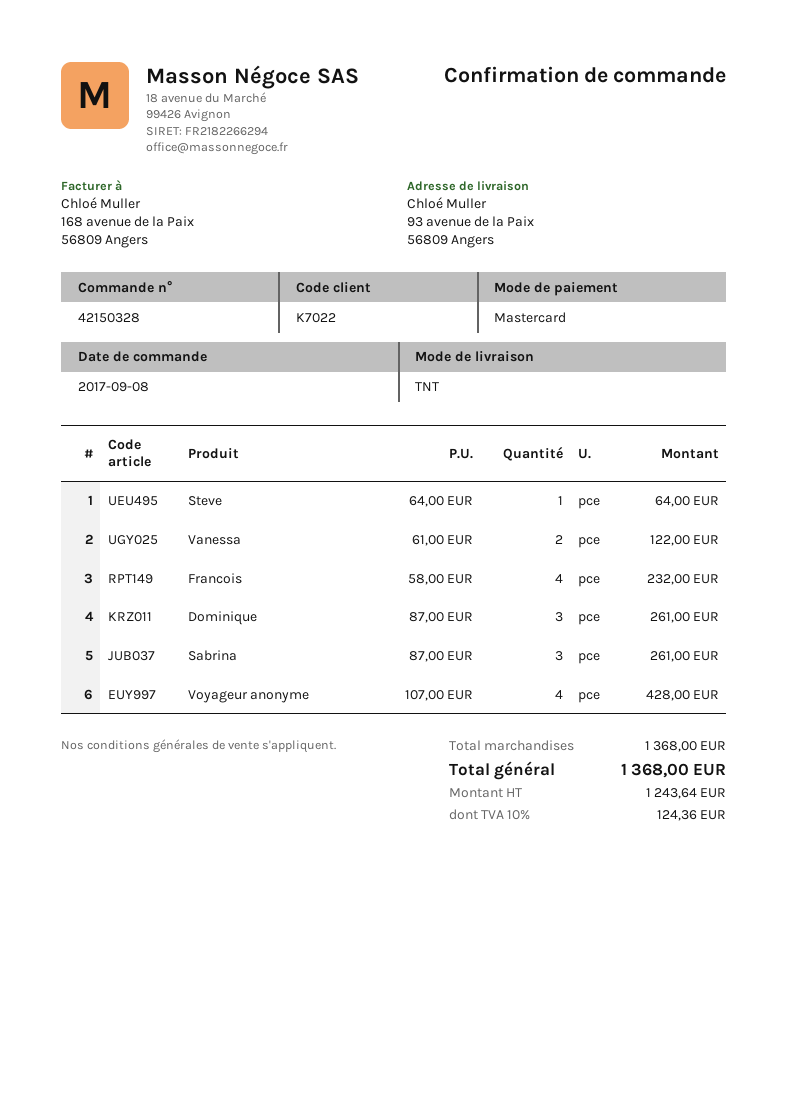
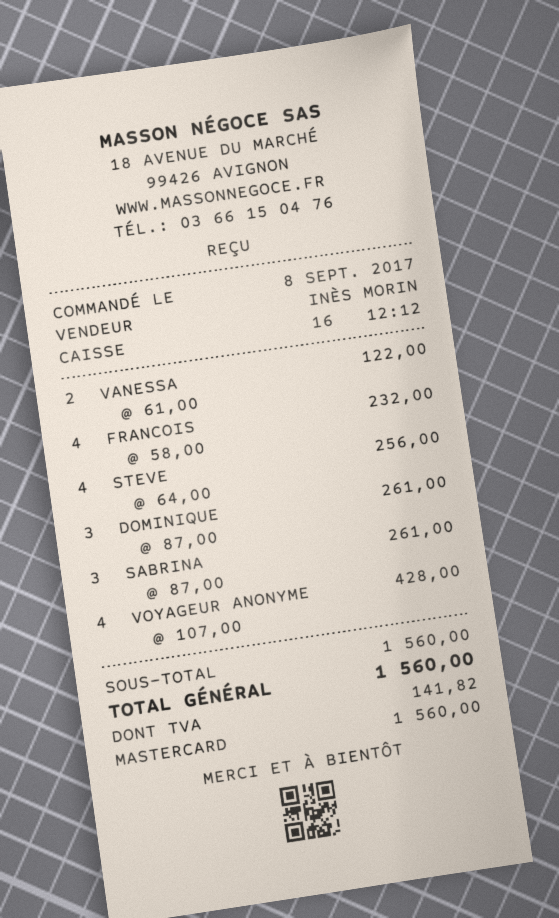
Steve: 1 x 64.00 = 64.00 -> 4 x 64.00 = 256.00
subtotal: 1368.00 -> 1560.00
tax: 124.36 -> 141.82
total: 1368.00 -> 1560.00

